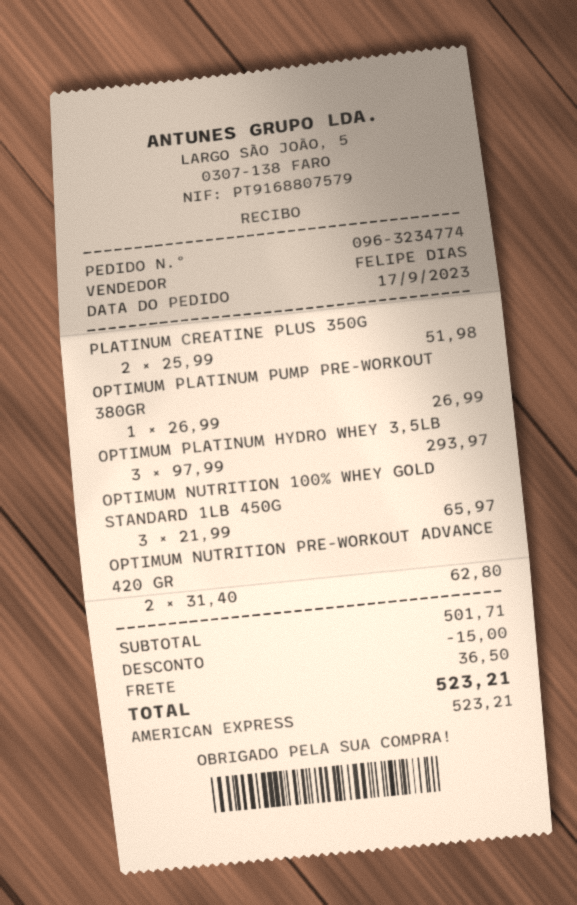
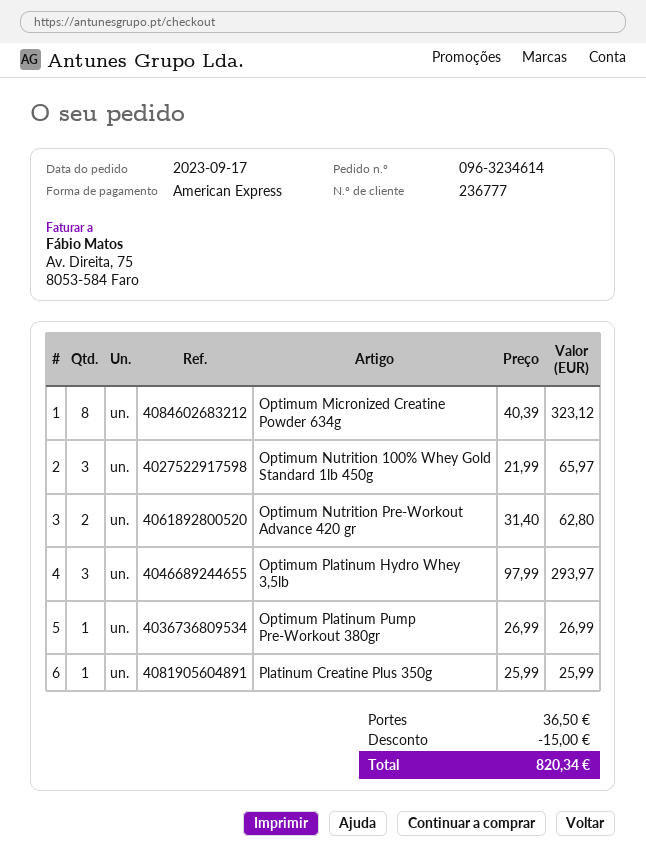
order number: 096-3234774 -> 096-3234614
PLATINUM CREATINE PLUS 350G: 2 x 25.99 = 51.98 -> 1 x 25.99 = 25.99
Optimum Micronized Creatine Powder 634g: none -> 8 x 40.39 = 323.12
total: 523.21 -> 820.34

